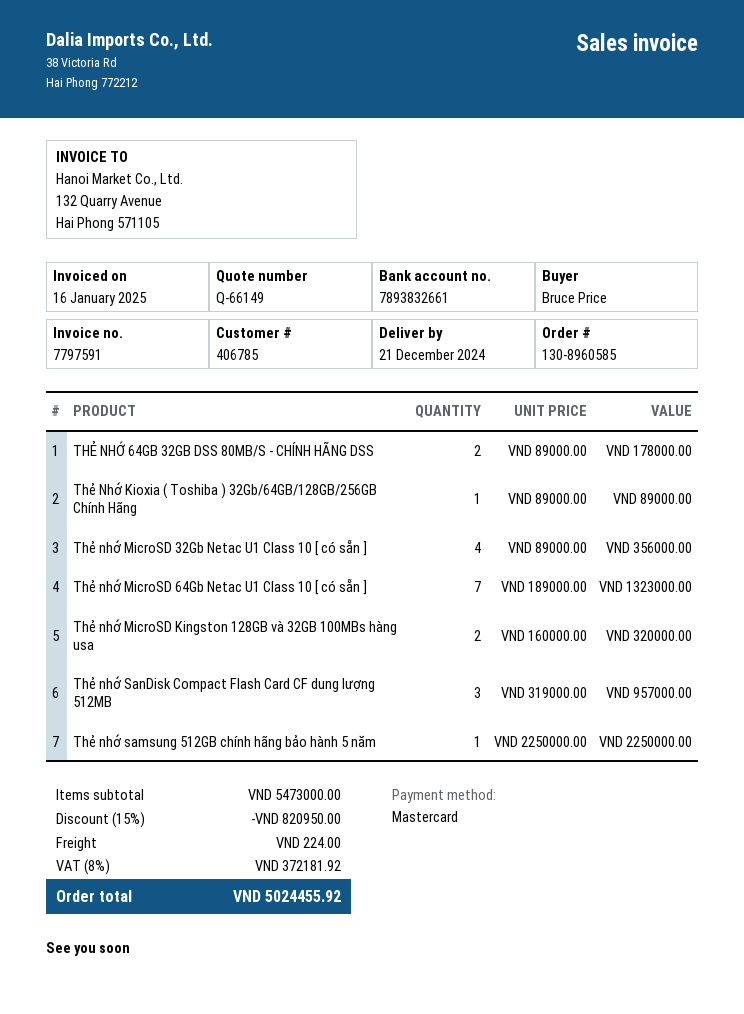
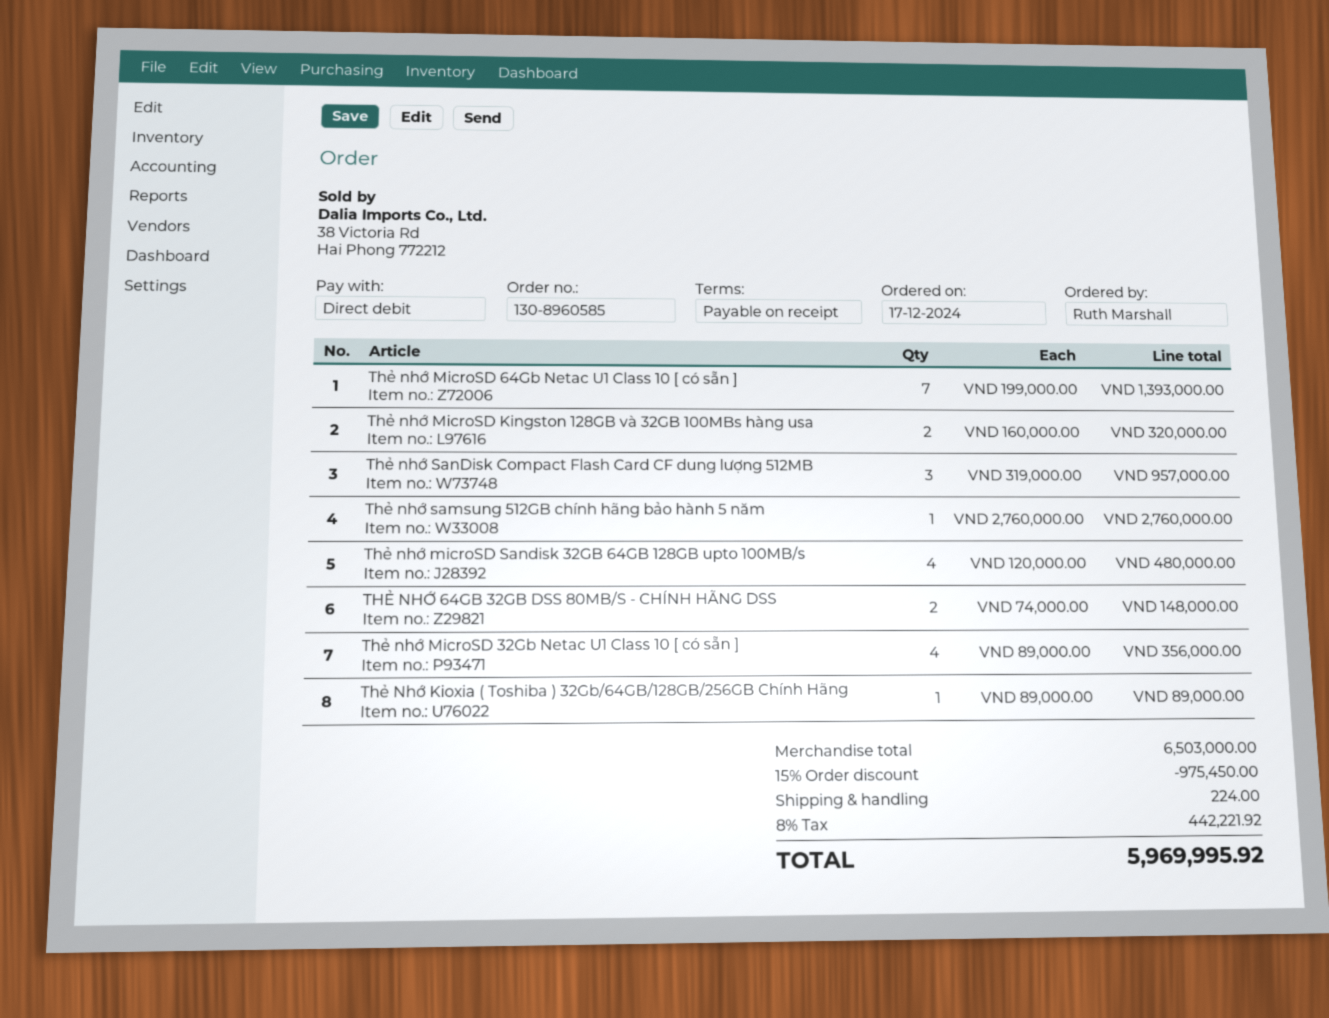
ordered by: Bruce Price -> Ruth Marshall
payment method: Mastercard -> direct debit
THẺ NHỚ 64GB 32GB DSS 80MB/S - CHÍNH HÃNG DSS: 2 x 89000.00 = 178000.00 -> 2 x 74000.00 = 148000.00
Thẻ nhớ MicroSD 64Gb Netac U1 Class 10 [ có sẵn ]: 7 x 189000.00 = 1323000.00 -> 7 x 199000.00 = 1393000.00
Thẻ nhớ samsung 512GB chính hãng bảo hành 5 năm: 1 x 2250000.00 = 2250000.00 -> 1 x 2760000.00 = 2760000.00
Thẻ nhớ microSD Sandisk 32GB 64GB 128GB upto 100MB/s: none -> 4 x 120000.00 = 480000.00
subtotal: 5473000.00 -> 6503000.00
discount: 15% = 820950.00 -> 15% = 975450.00
tax: 8% = 372181.92 -> 8% = 442221.92
total: 5024455.92 -> 5969995.92

